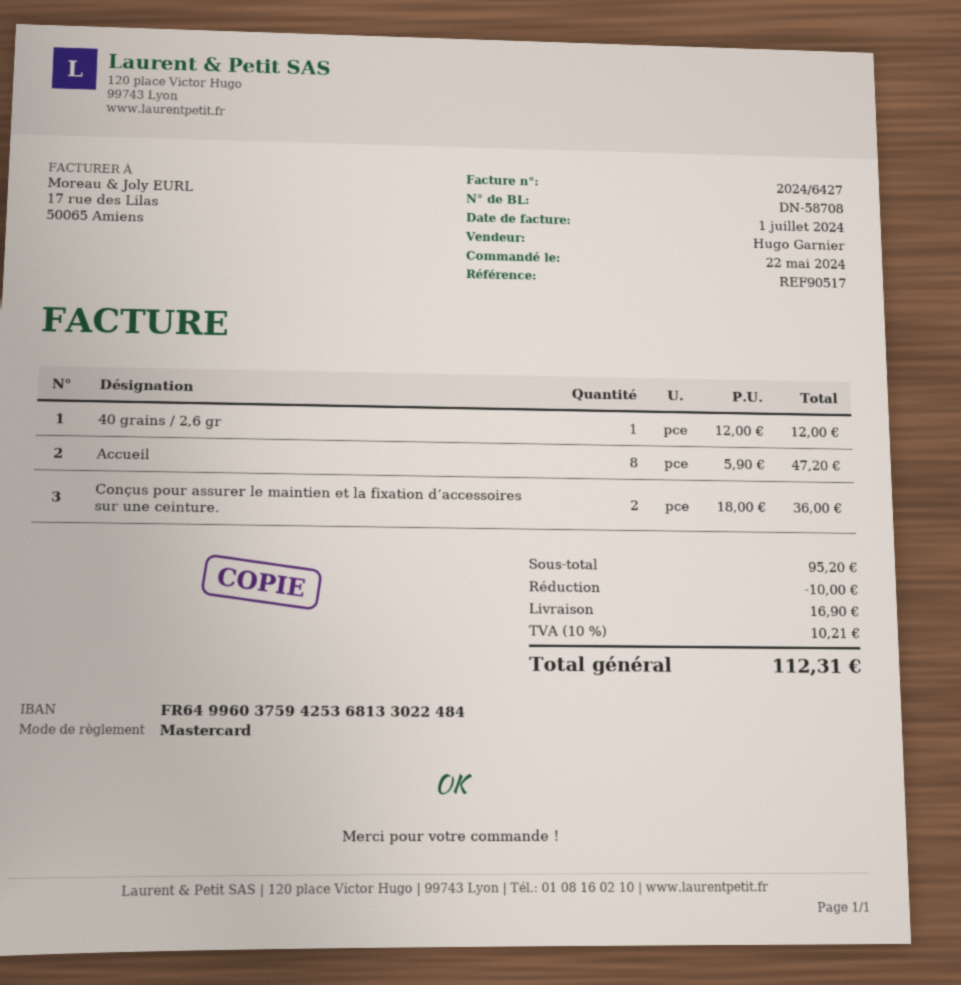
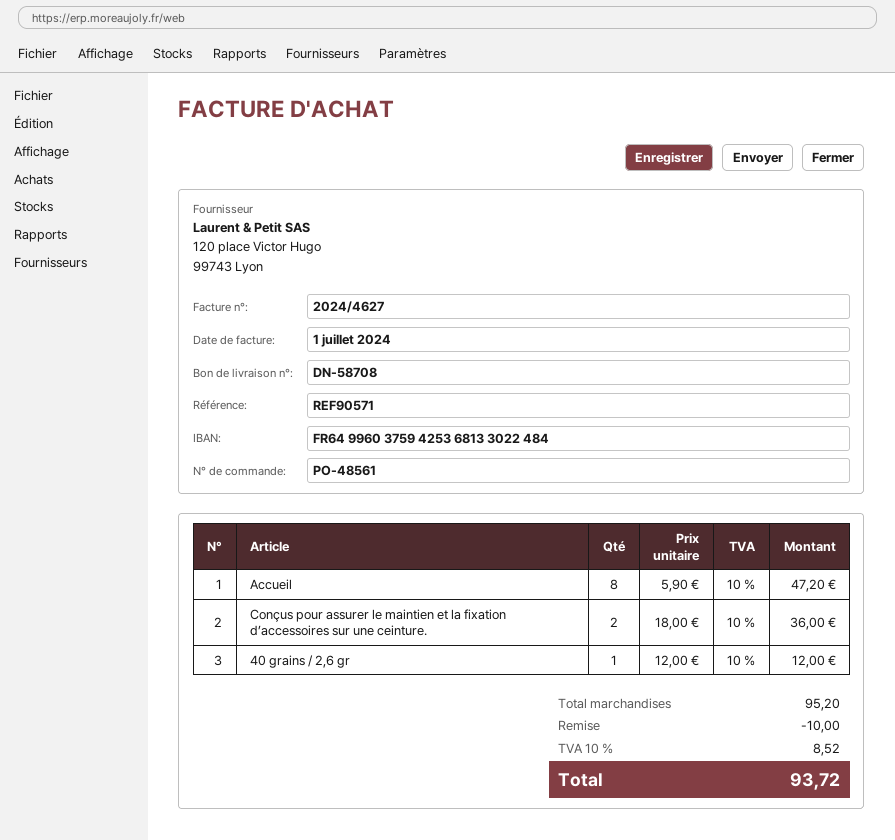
invoice number: 2024/6427 -> 2024/4627
reference: REF90517 -> REF90571
shipping: 16.90 -> none
tax: 10% = 10.21 -> 10% = 8.52
total: 112.31 -> 93.72

